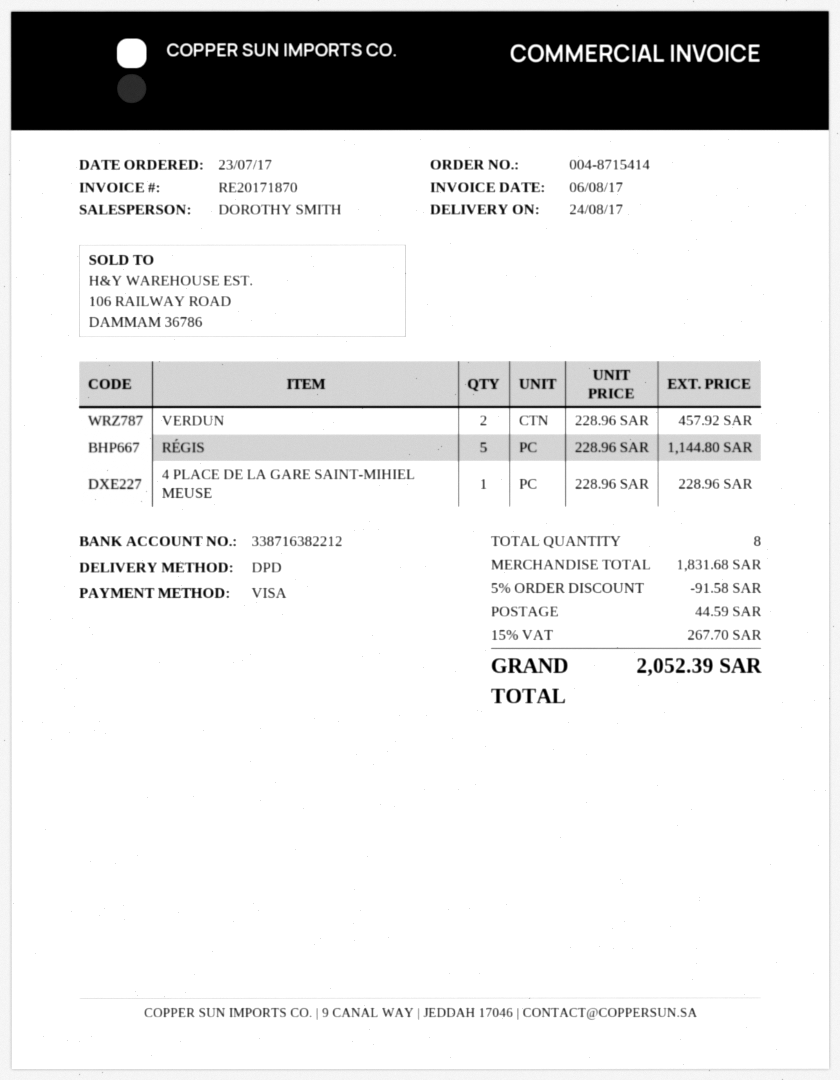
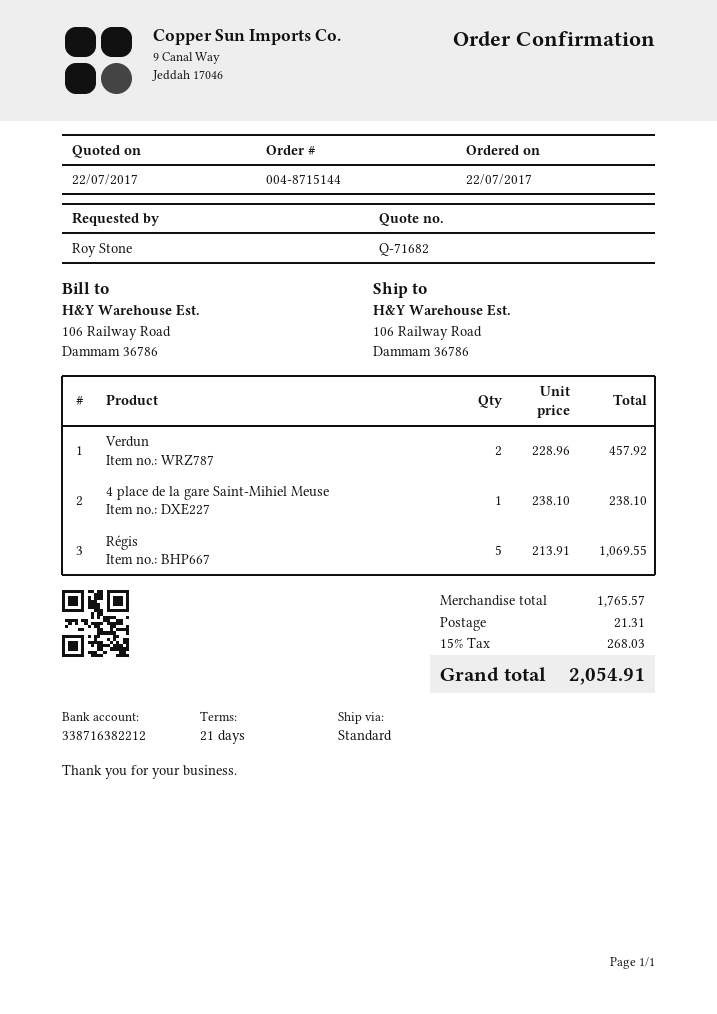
order number: 004-8715414 -> 004-8715144
order date: 2017-07-23 -> 2017-07-22
shipping method: DPD -> standard
RÉGIS: 5 x 228.96 = 1144.80 -> 5 x 213.91 = 1069.55
4 PLACE DE LA GARE SAINT-MIHIEL MEUSE: 1 x 228.96 = 228.96 -> 1 x 238.10 = 238.10
subtotal: 1831.68 -> 1765.57
discount: 5% = 91.58 -> none
shipping: 44.59 -> 21.31
tax: 15% = 267.70 -> 15% = 268.03
total: 2052.39 -> 2054.91

